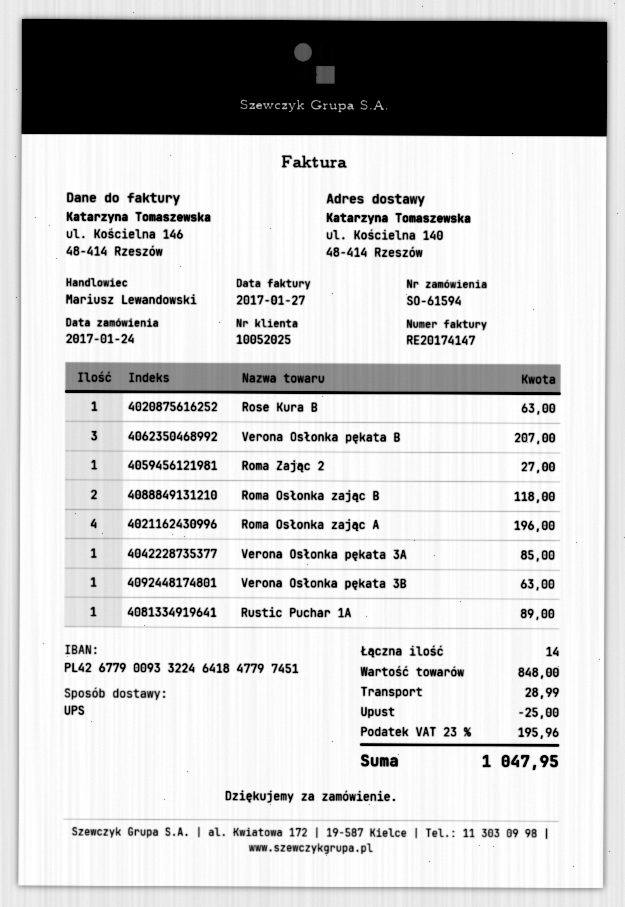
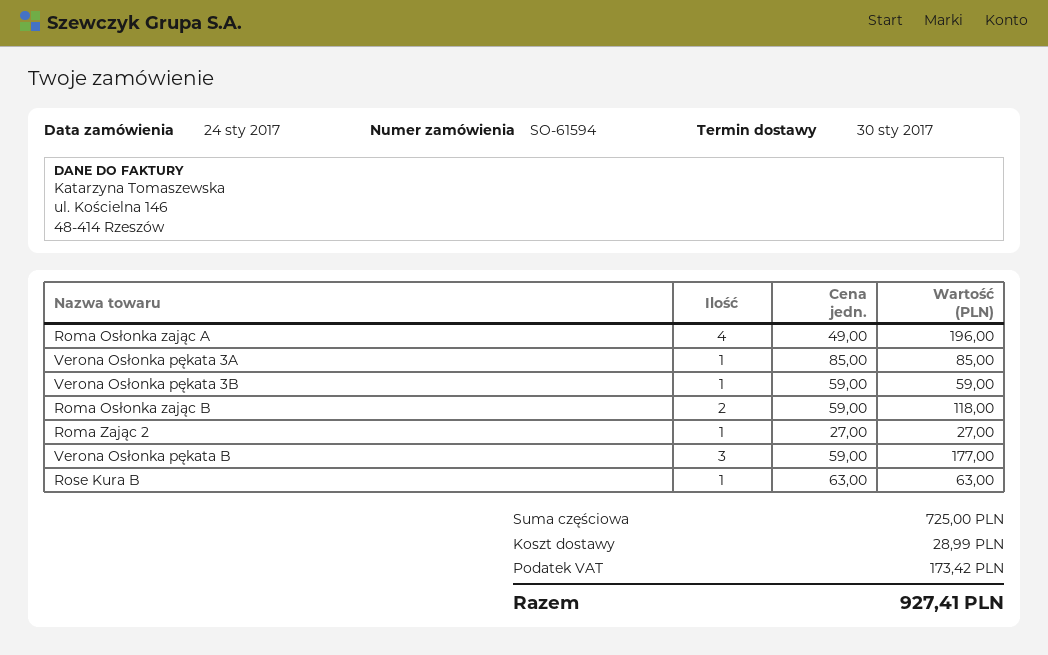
Verona Osłonka pękata B: 3 for 207.00 -> 3 for 177.00
Verona Osłonka pękata 3B: 1 for 63.00 -> 1 for 59.00
Rustic Puchar 1A: 1 for 89.00 -> none
subtotal: 848.00 -> 725.00
discount: 25.00 -> none
tax: 195.96 -> 173.42
total: 1047.95 -> 927.41

